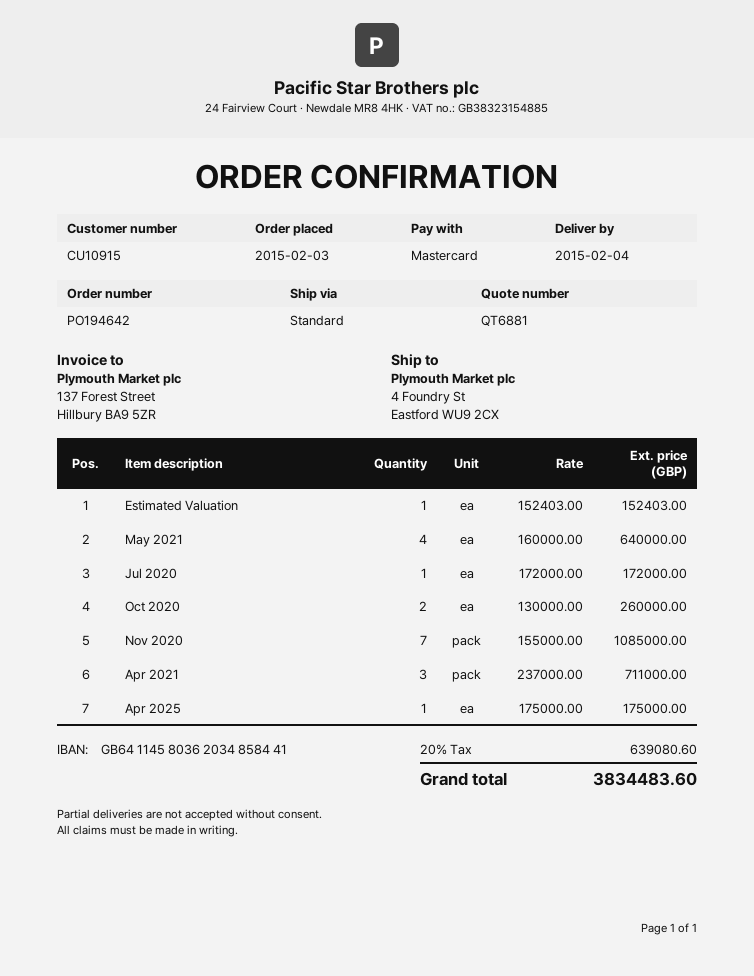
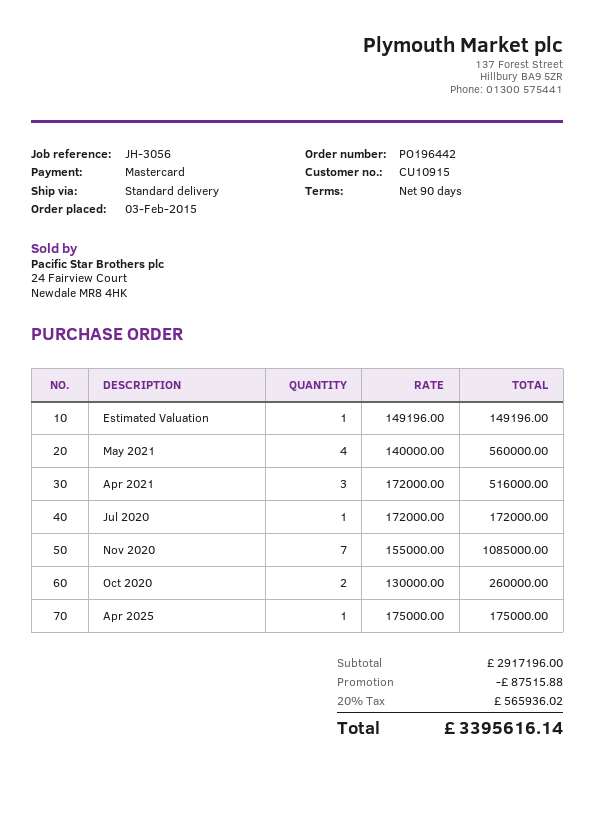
order number: PO194642 -> PO196442
Estimated Valuation: 1 x 152403.00 = 152403.00 -> 1 x 149196.00 = 149196.00
May 2021: 4 x 160000.00 = 640000.00 -> 4 x 140000.00 = 560000.00
Apr 2021: 3 x 237000.00 = 711000.00 -> 3 x 172000.00 = 516000.00
discount: none -> 87515.88
tax: 20% = 639080.60 -> 20% = 565936.02
total: 3834483.60 -> 3395616.14

